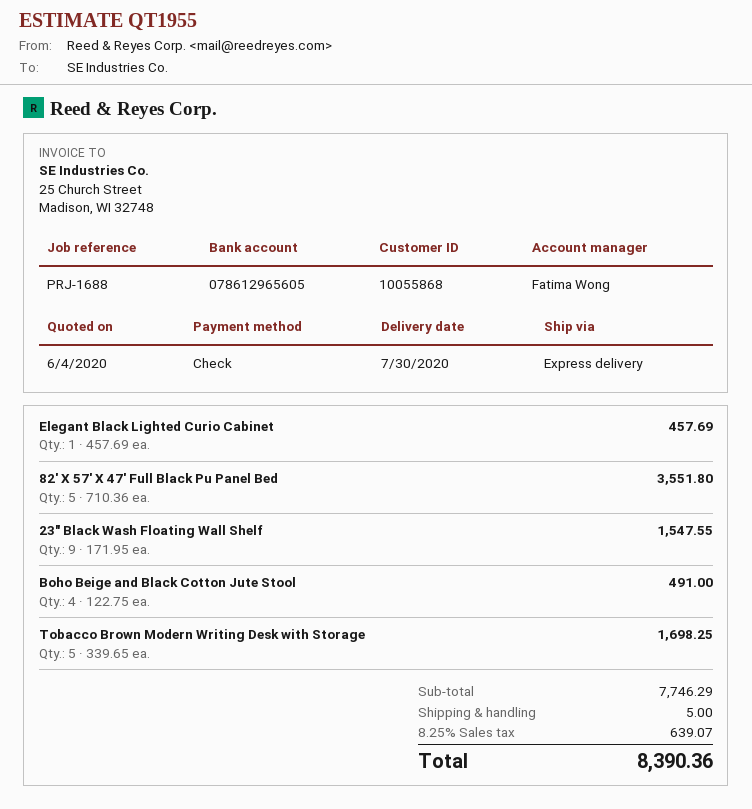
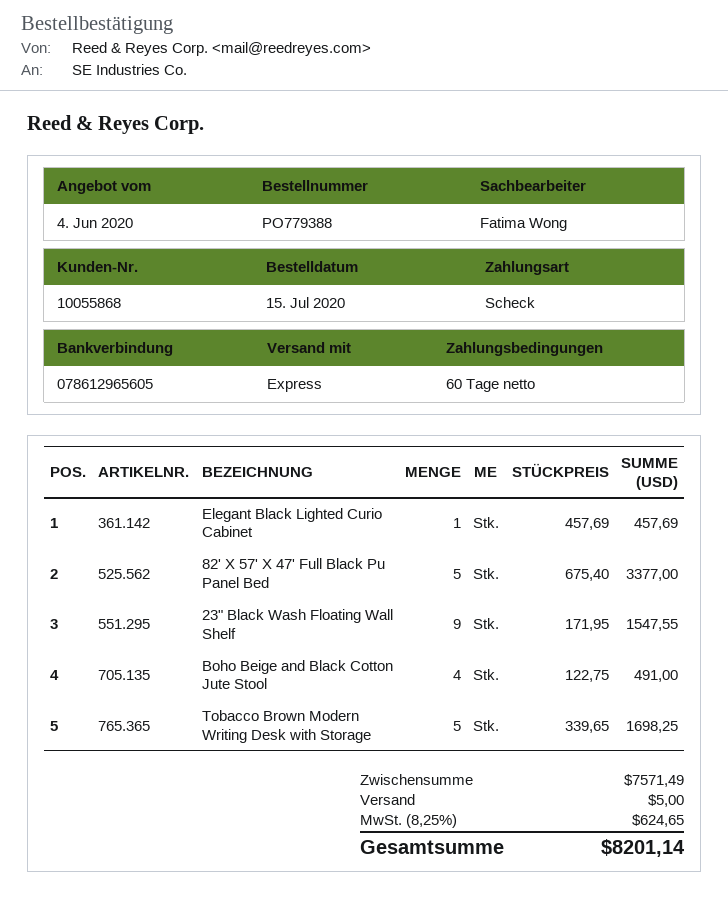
82' X 57' X 47' Full Black Pu Panel Bed: 5 x 710.36 = 3551.80 -> 5 x 675.40 = 3377.00
subtotal: 7746.29 -> 7571.49
tax: 8.25% = 639.07 -> 8.25% = 624.65
total: 8390.36 -> 8201.14

